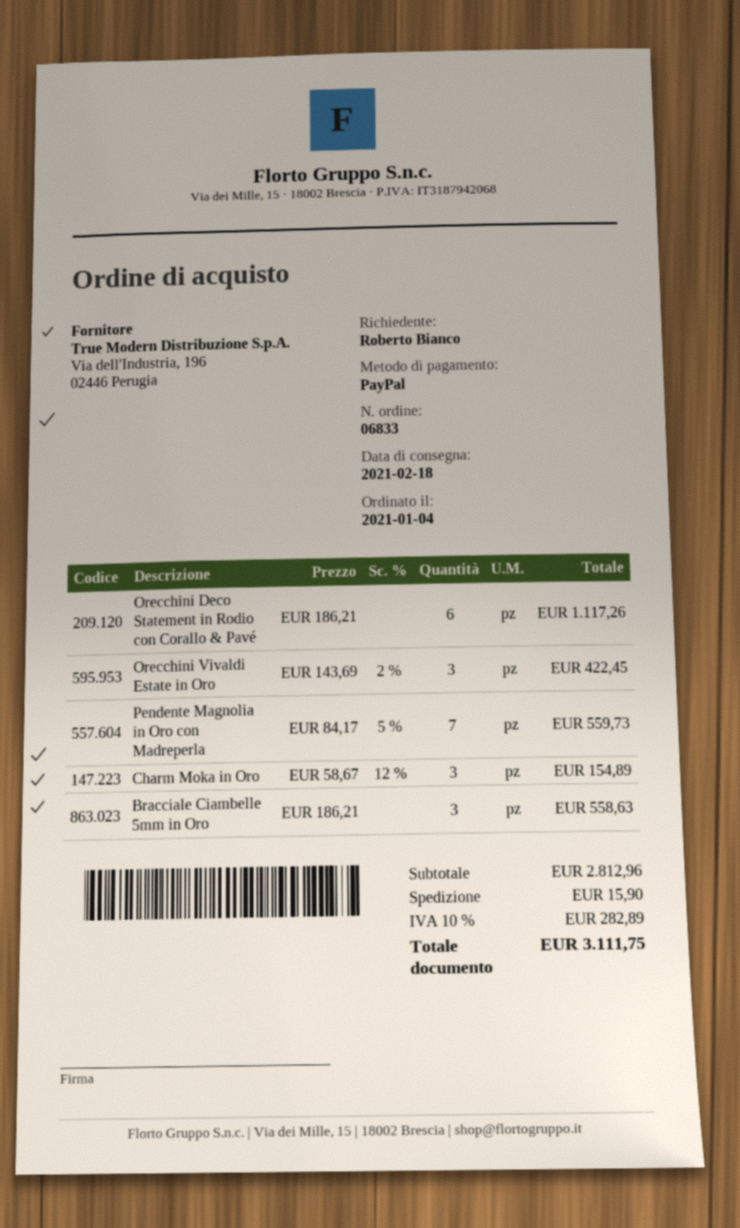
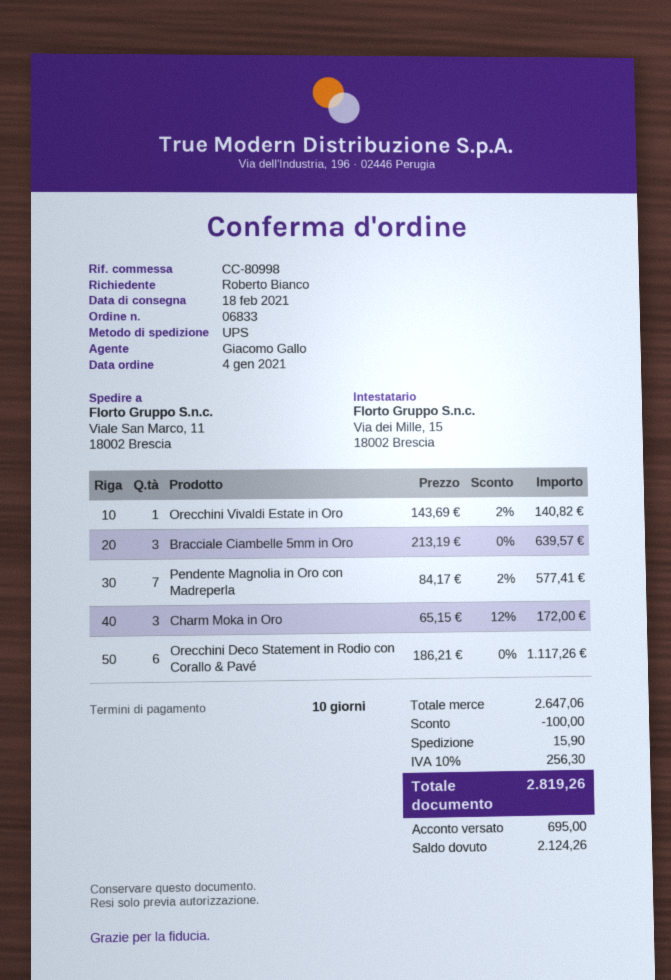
Orecchini Vivaldi Estate in Oro: 3 x 143.69 - 2% = 422.45 -> 1 x 143.69 - 2% = 140.82
Pendente Magnolia in Oro con Madreperla: 7 x 84.17 - 5% = 559.73 -> 7 x 84.17 - 2% = 577.41
Charm Moka in Oro: 3 x 58.67 - 12% = 154.89 -> 3 x 65.15 - 12% = 172.00
Bracciale Ciambelle 5mm in Oro: 3 x 186.21 = 558.63 -> 3 x 213.19 = 639.57
subtotal: 2812.96 -> 2647.06
discount: none -> 100.00
tax: 10% = 282.89 -> 10% = 256.30
total: 3111.75 -> 2819.26

